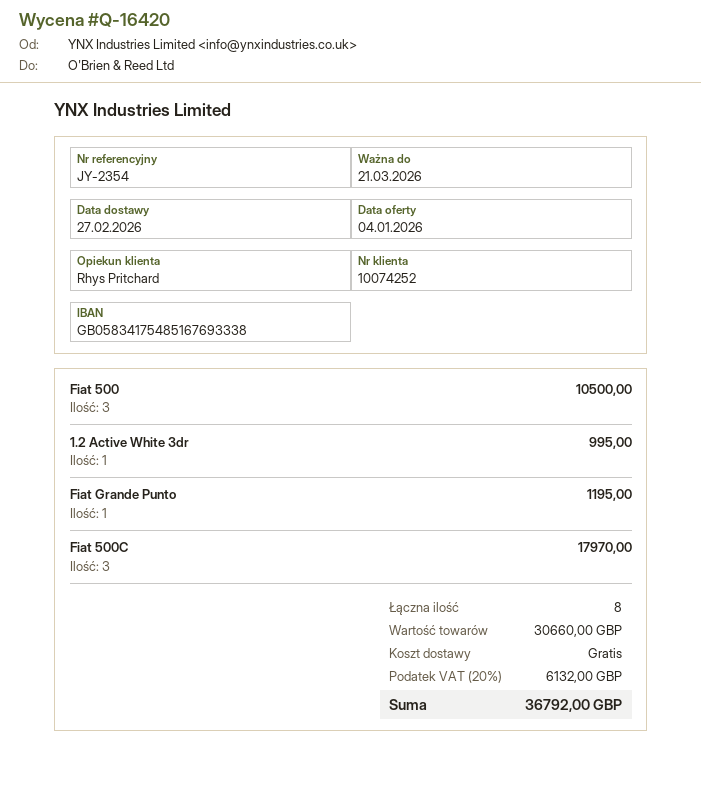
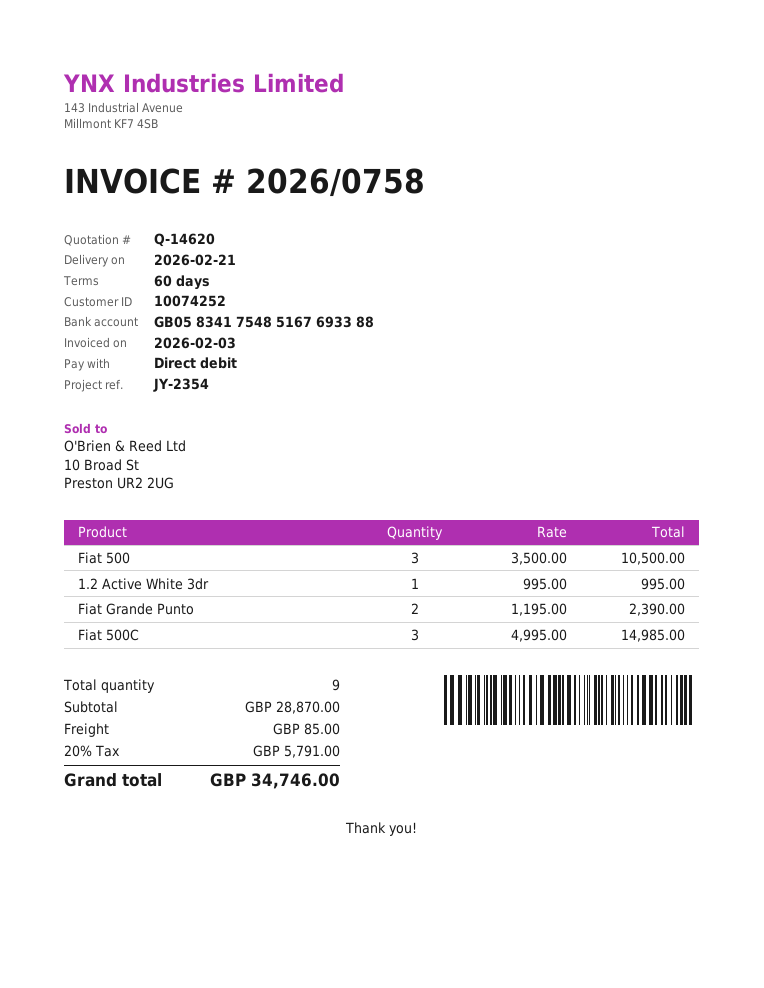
quote number: Q-16420 -> Q-14620
delivery date: 2026-02-27 -> 2026-02-21
bank account: GB05834175485167693338 -> GB05834175485167693388
Fiat Grande Punto: 1 for 1195.00 -> 2 for 2390.00
Fiat 500C: 3 for 17970.00 -> 3 for 14985.00
total quantity: 8 -> 9
subtotal: 30660.00 -> 28870.00
shipping: 0.00 -> 85.00
tax: 20% = 6132.00 -> 20% = 5791.00
total: 36792.00 -> 34746.00

